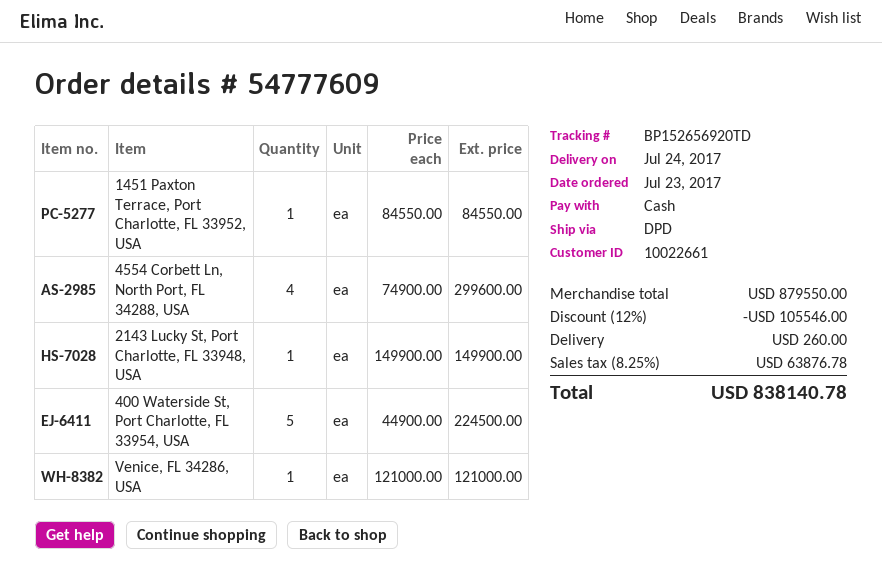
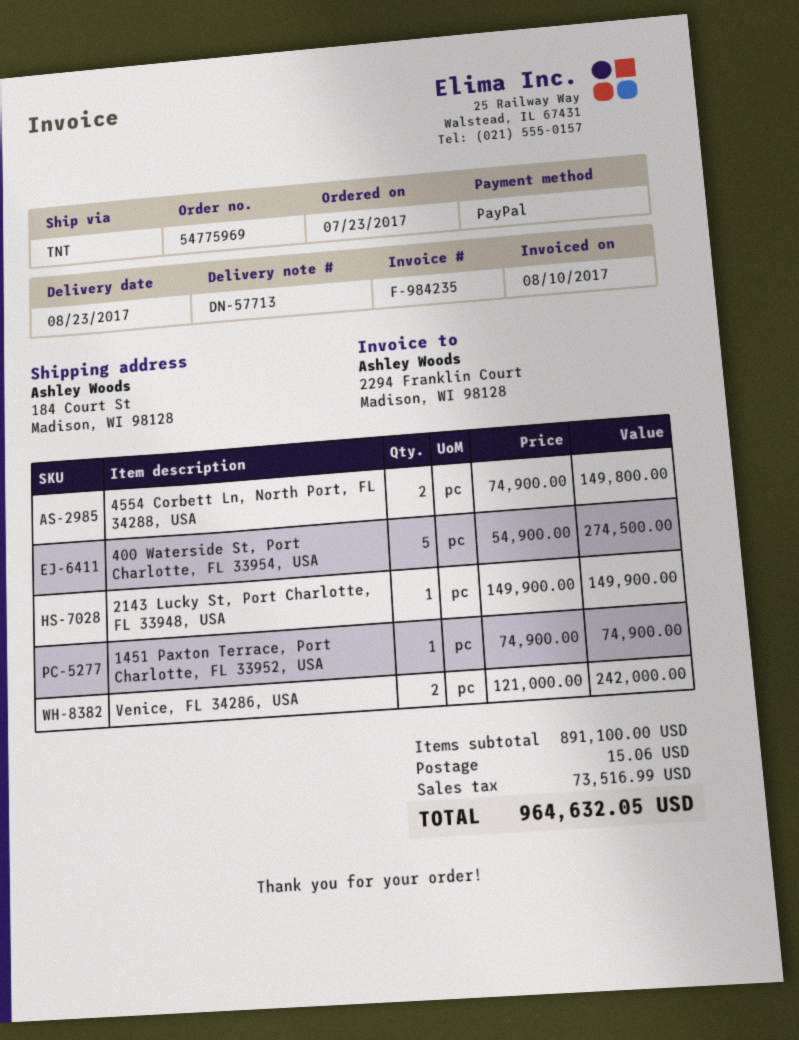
order number: 54777609 -> 54775969
delivery date: 2017-07-24 -> 2017-08-23
payment method: cash -> PayPal
shipping method: DPD -> TNT
1451 Paxton Terrace, Port Charlotte, FL 33952, USA: 1 x 84550.00 = 84550.00 -> 1 x 74900.00 = 74900.00
4554 Corbett Ln, North Port, FL 34288, USA: 4 x 74900.00 = 299600.00 -> 2 x 74900.00 = 149800.00
400 Waterside St, Port Charlotte, FL 33954, USA: 5 x 44900.00 = 224500.00 -> 5 x 54900.00 = 274500.00
Venice, FL 34286, USA: 1 x 121000.00 = 121000.00 -> 2 x 121000.00 = 242000.00
subtotal: 879550.00 -> 891100.00
discount: 12% = 105546.00 -> none
shipping: 260.00 -> 15.06
tax: 63876.78 -> 73516.99
total: 838140.78 -> 964632.05

